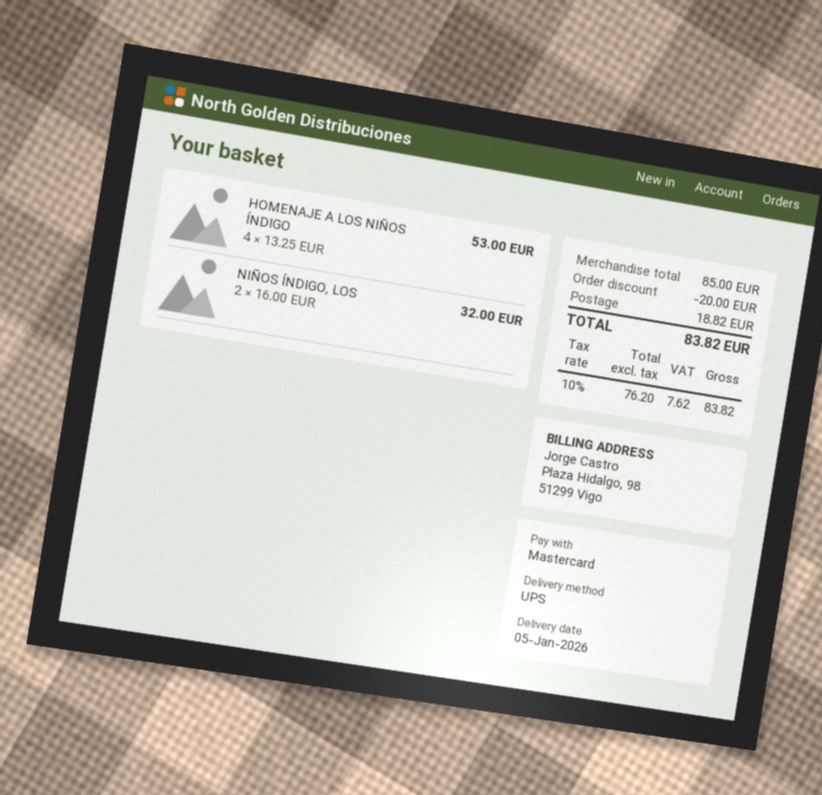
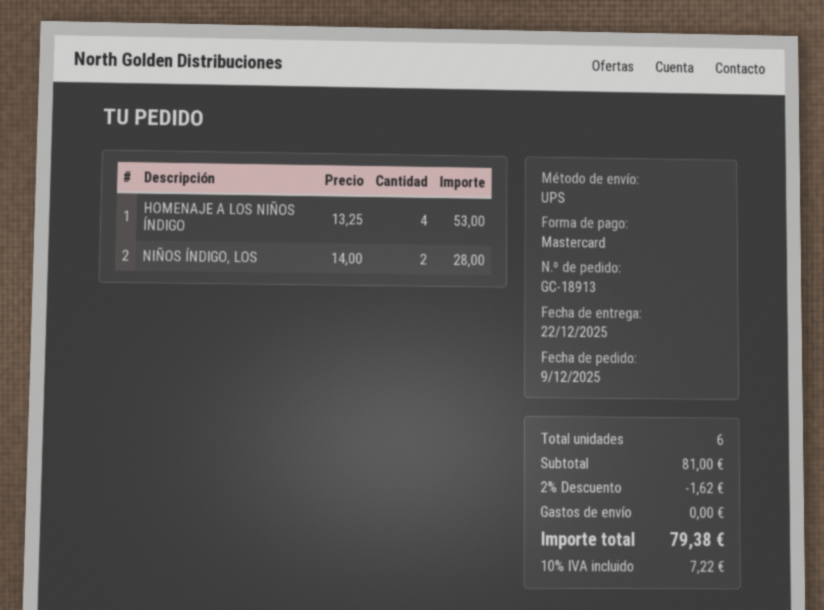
delivery date: 2026-01-05 -> 2025-12-22
NIÑOS ÍNDIGO, LOS: 2 x 16.00 = 32.00 -> 2 x 14.00 = 28.00
subtotal: 85.00 -> 81.00
discount: 20.00 -> 1.62
shipping: 18.82 -> 0.00
tax: 10% = 7.62 -> 10% = 7.22
total: 83.82 -> 79.38

